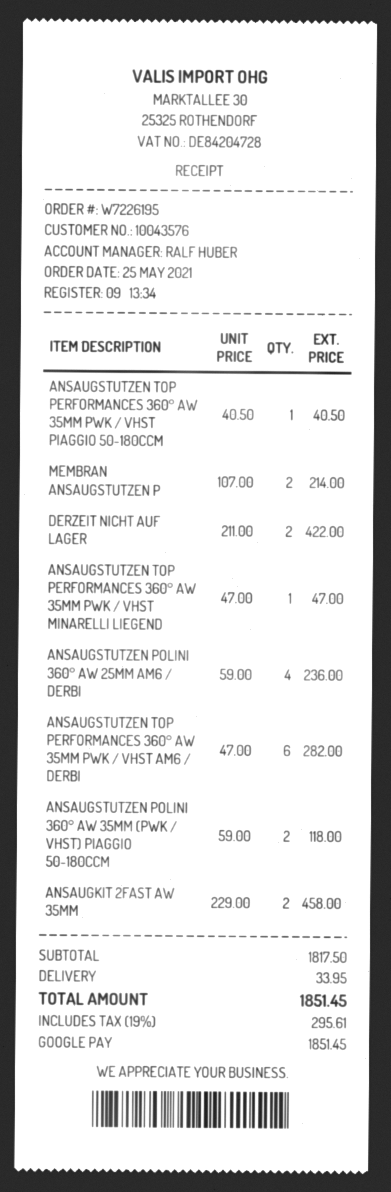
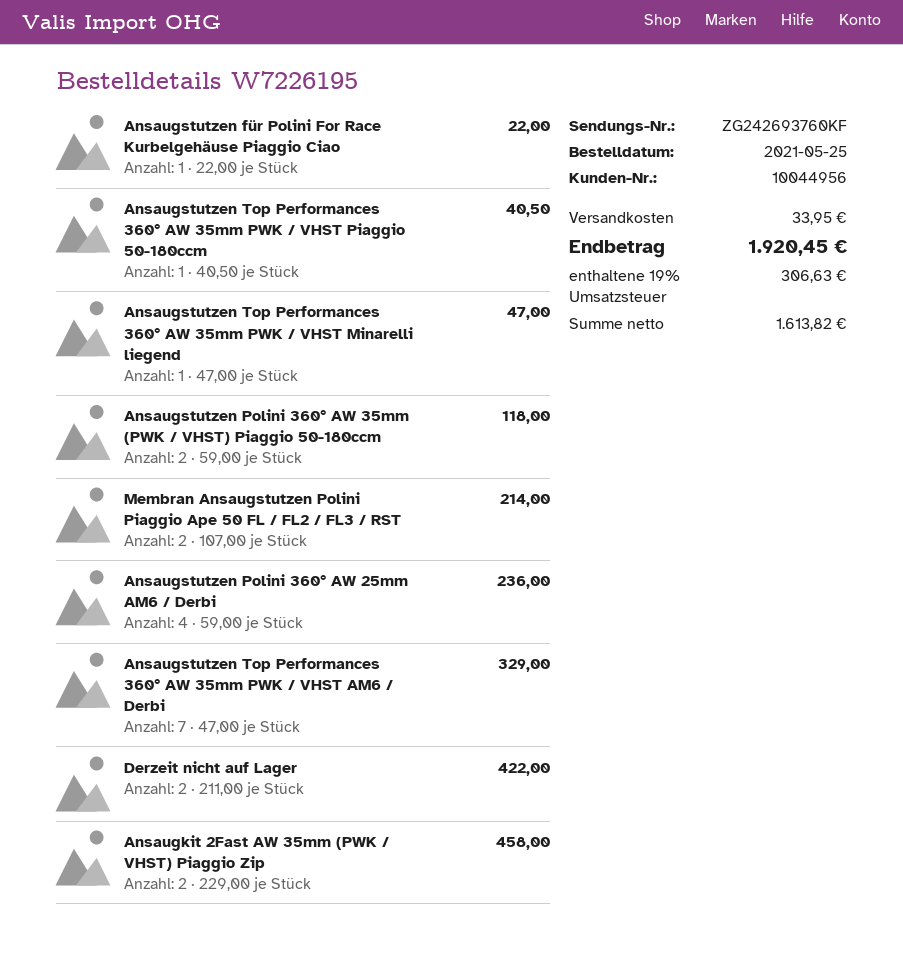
customer number: 10043576 -> 10044956
ANSAUGSTUTZEN TOP PERFORMANCES 360° AW 35MM PWK / VHST AM6 / DERBI: 6 x 47.00 = 282.00 -> 7 x 47.00 = 329.00
Ansaugstutzen für Polini For Race Kurbelgehäuse Piaggio Ciao: none -> 1 x 22.00 = 22.00
tax: 19% = 295.61 -> 19% = 306.63
total: 1851.45 -> 1920.45

